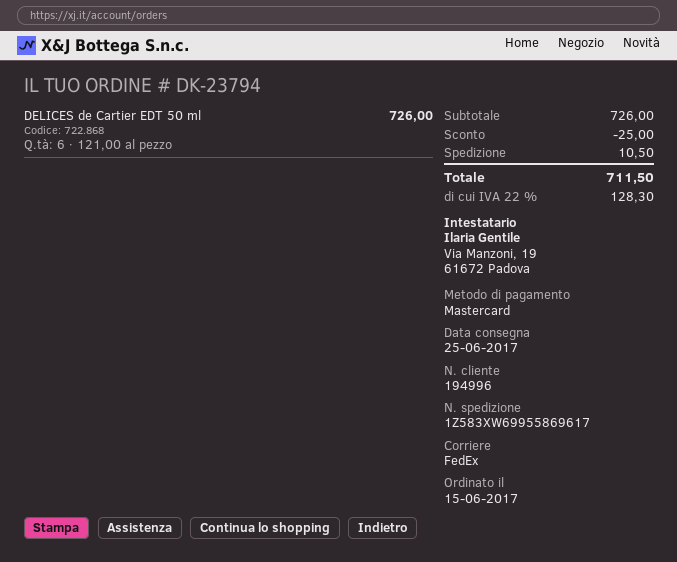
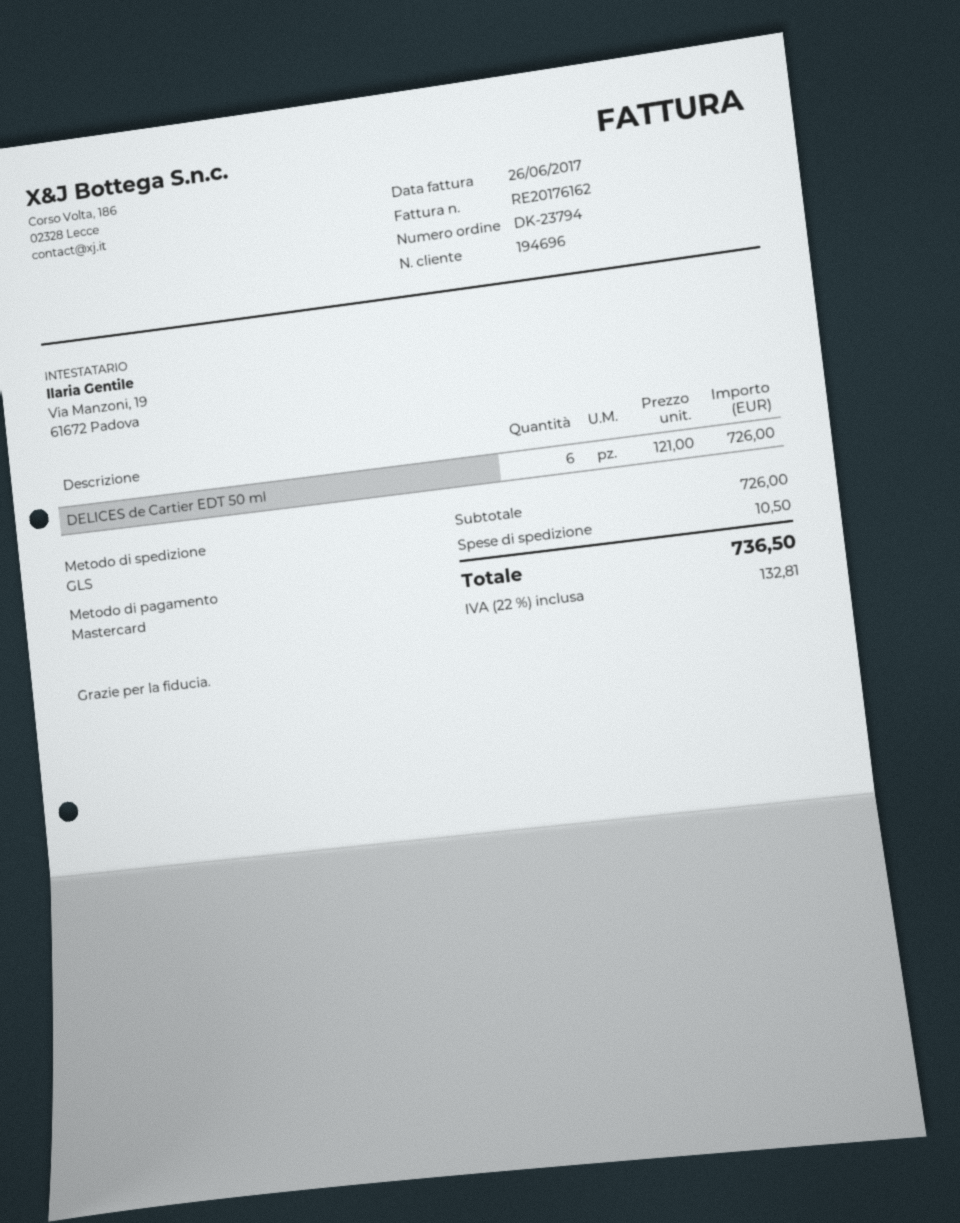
customer number: 194996 -> 194696
shipping method: FedEx -> GLS
discount: 25.00 -> none
tax: 22% = 128.30 -> 22% = 132.81
total: 711.50 -> 736.50

